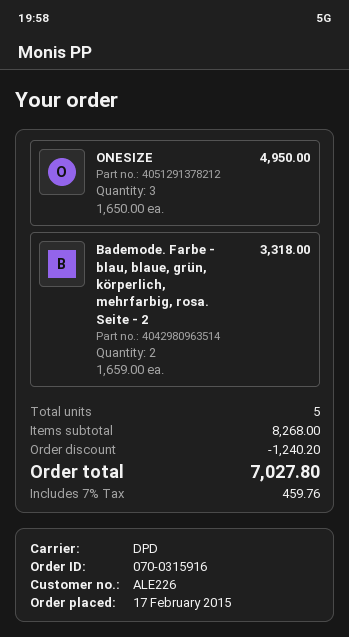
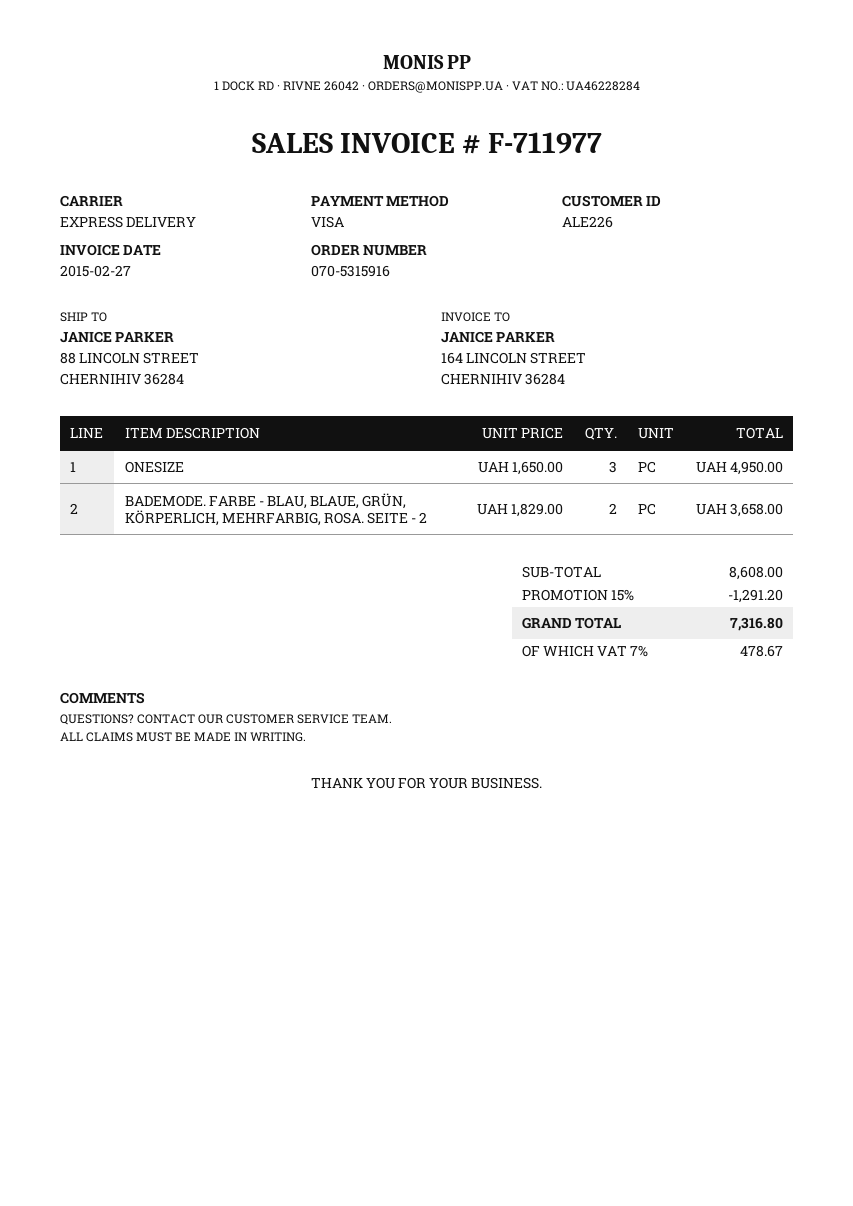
order number: 070-0315916 -> 070-5315916
shipping method: DPD -> express
Bademode. Farbe - blau, blaue, grün, körperlich, mehrfarbig, rosa. Seite - 2: 2 x 1659.00 = 3318.00 -> 2 x 1829.00 = 3658.00
subtotal: 8268.00 -> 8608.00
discount: 1240.20 -> 1291.20
tax: 7% = 459.76 -> 7% = 478.67
total: 7027.80 -> 7316.80

